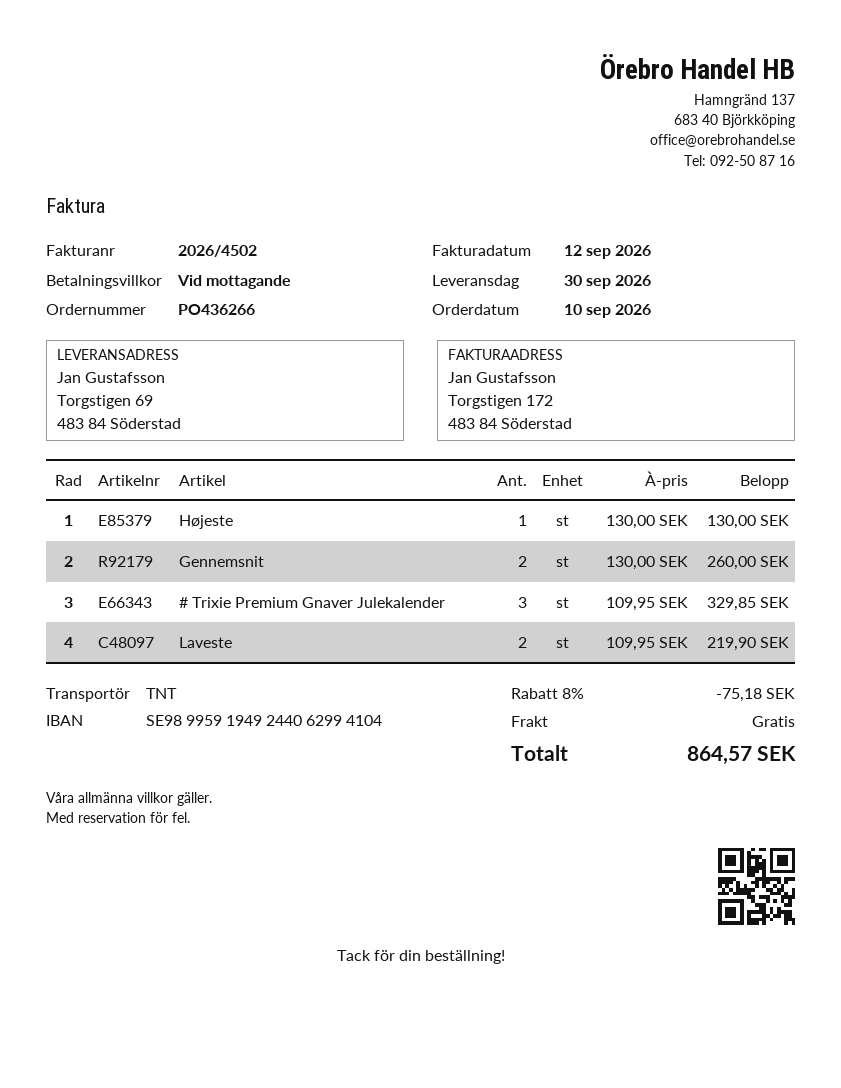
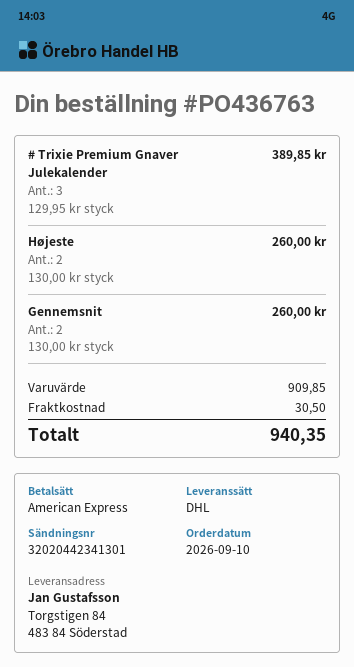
order number: PO436266 -> PO436763
shipping method: TNT -> DHL
ship to: Torgstigen 69, 483 84 Söderstad -> Torgstigen 84, 483 84 Söderstad
Højeste: 1 x 130.00 = 130.00 -> 2 x 130.00 = 260.00
# Trixie Premium Gnaver Julekalender: 3 x 109.95 = 329.85 -> 3 x 129.95 = 389.85
Laveste: 2 x 109.95 = 219.90 -> none
discount: 8% = 75.18 -> none
shipping: 0.00 -> 30.50
total: 864.57 -> 940.35

